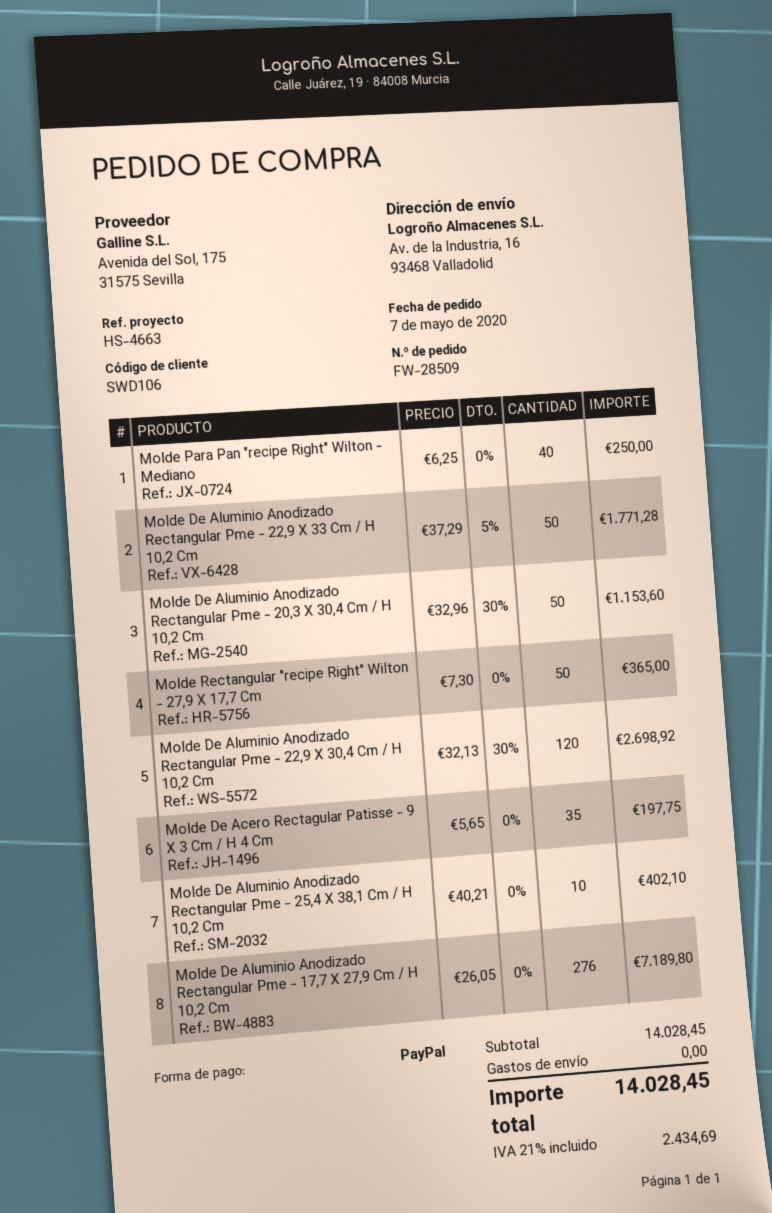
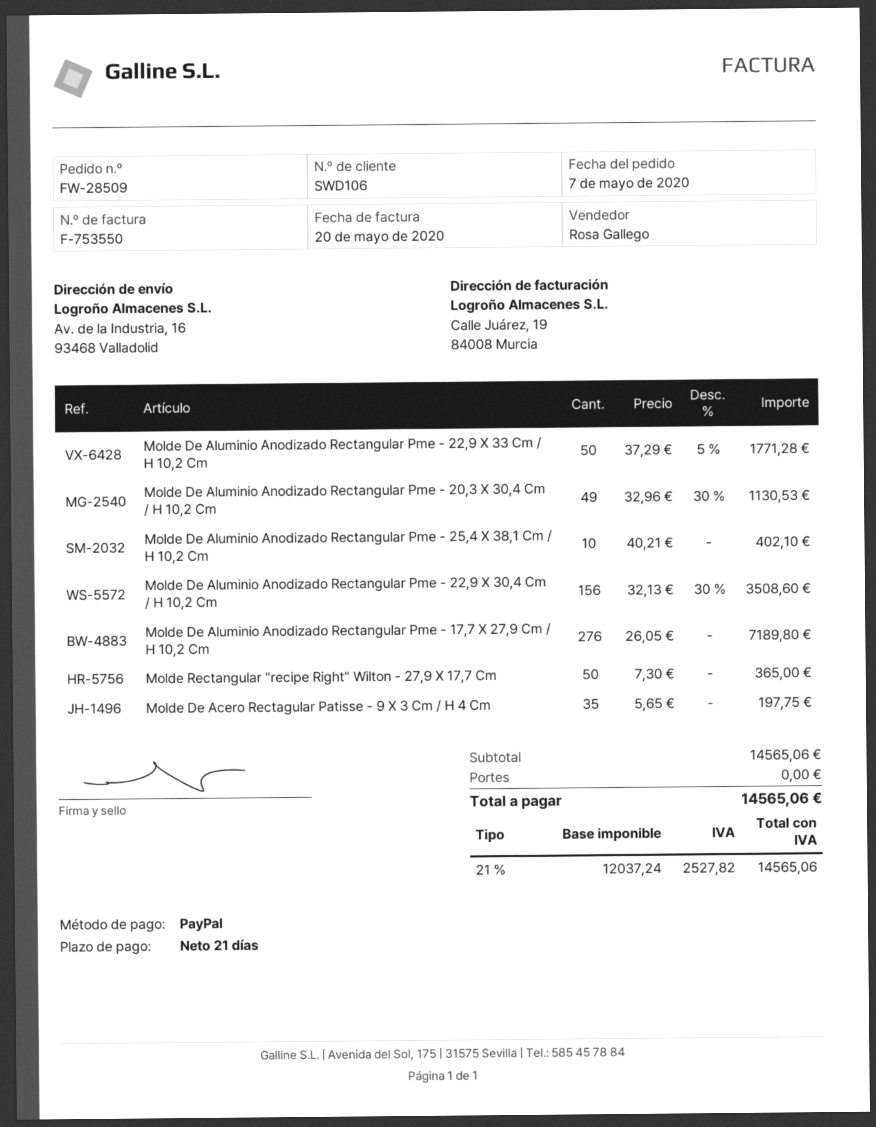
Molde Para Pan "recipe Right" Wilton - Mediano: 40 x 6.25 = 250.00 -> none
Molde De Aluminio Anodizado Rectangular Pme - 20,3 X 30,4 Cm / H 10,2 Cm: 50 x 32.96 - 30% = 1153.60 -> 49 x 32.96 - 30% = 1130.53
Molde De Aluminio Anodizado Rectangular Pme - 22,9 X 30,4 Cm / H 10,2 Cm: 120 x 32.13 - 30% = 2698.92 -> 156 x 32.13 - 30% = 3508.60
subtotal: 14028.45 -> 14565.06
tax: 21% = 2434.69 -> 21% = 2527.82
total: 14028.45 -> 14565.06

